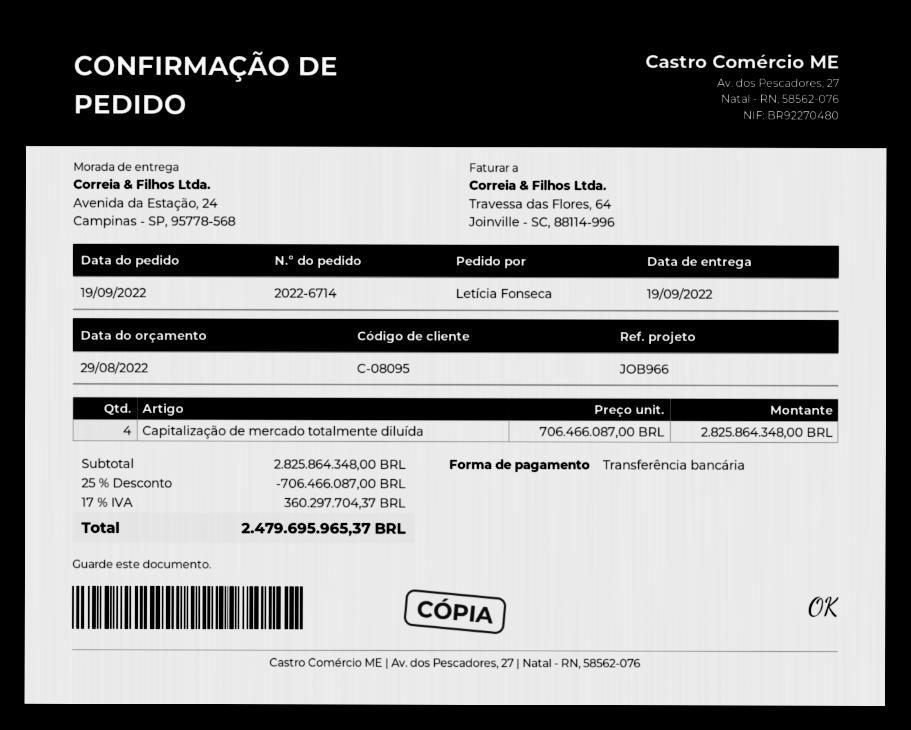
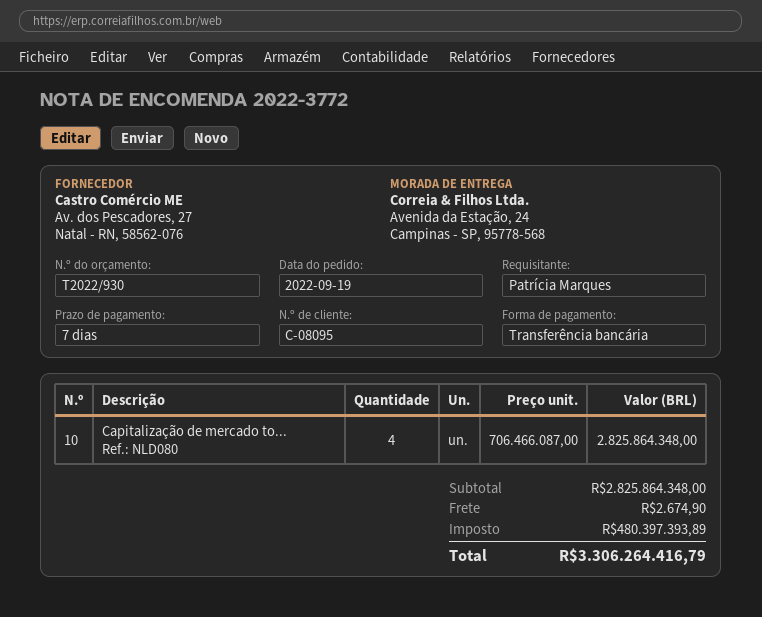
order number: 2022-6714 -> 2022-3772
ordered by: Letícia Fonseca -> Patrícia Marques
discount: 25% = 706466087.00 -> none
shipping: none -> 2674.90
tax: 360297704.37 -> 480397393.89
total: 2479695965.37 -> 3306264416.79

